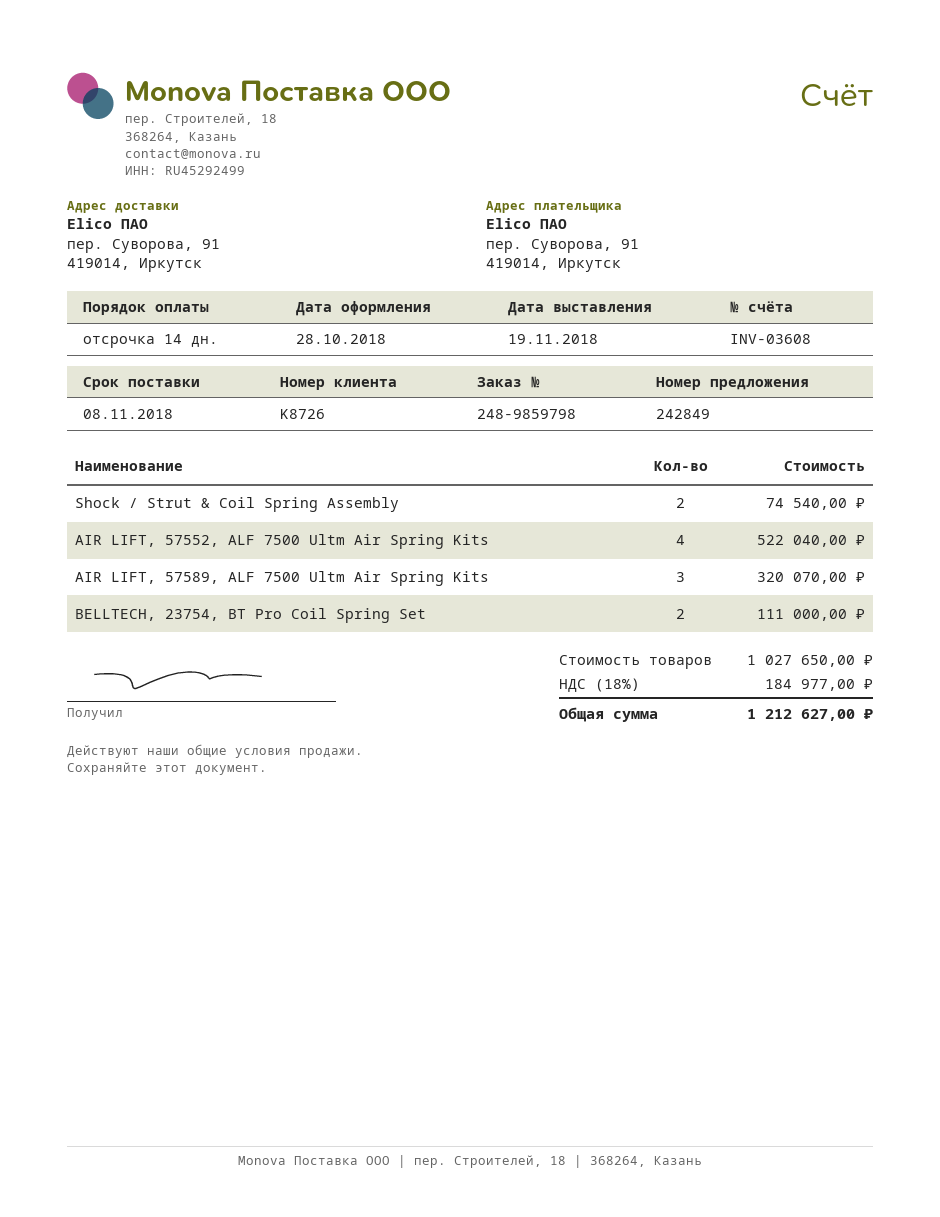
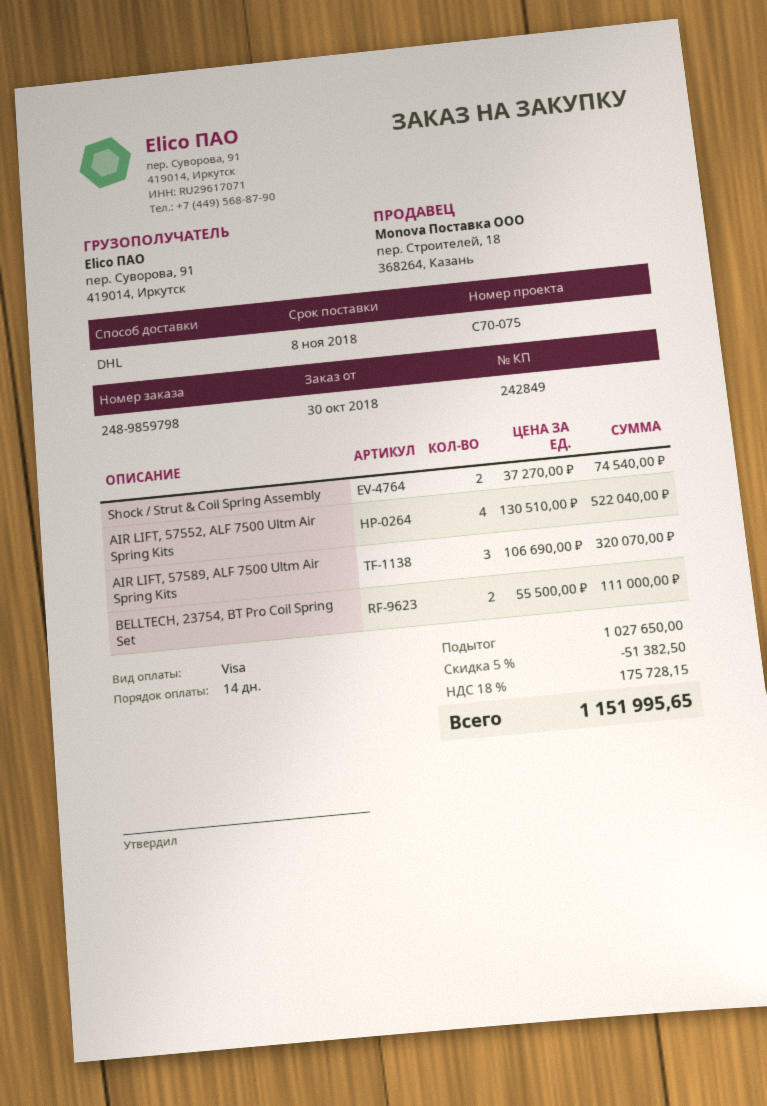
order date: 2018-10-28 -> 2018-10-30
discount: none -> 5% = 51382.50
tax: 18% = 184977.00 -> 18% = 175728.15
total: 1212627.00 -> 1151995.65

